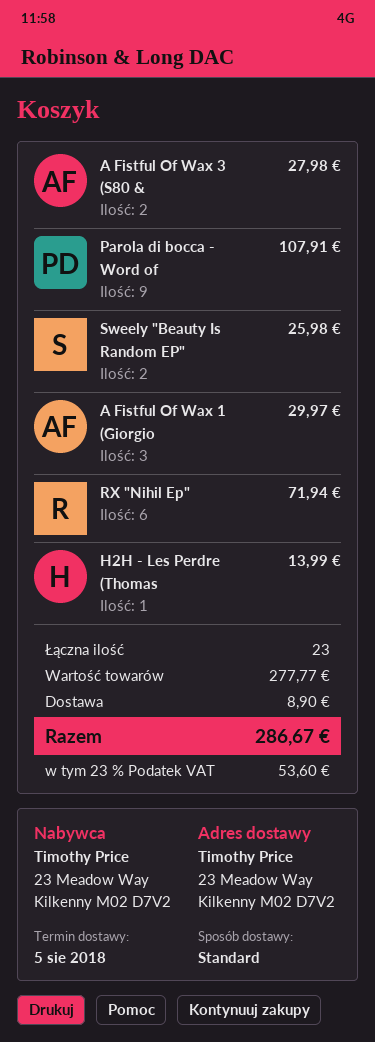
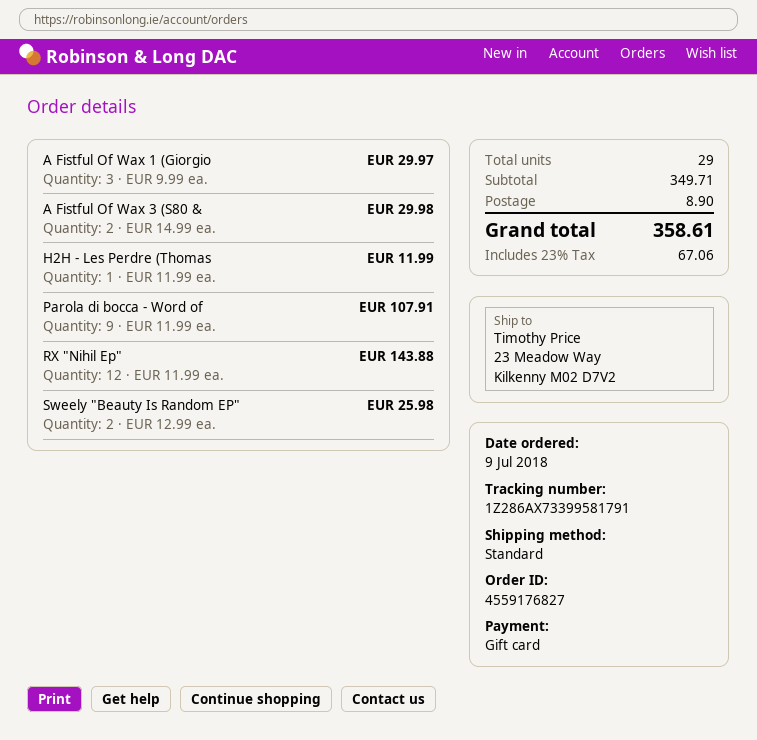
A Fistful Of Wax 3 (S80 &: 2 for 27.98 -> 2 for 29.98
RX "Nihil Ep": 6 for 71.94 -> 12 for 143.88
H2H - Les Perdre (Thomas: 1 for 13.99 -> 1 for 11.99
total quantity: 23 -> 29
subtotal: 277.77 -> 349.71
tax: 23% = 53.60 -> 23% = 67.06
total: 286.67 -> 358.61

